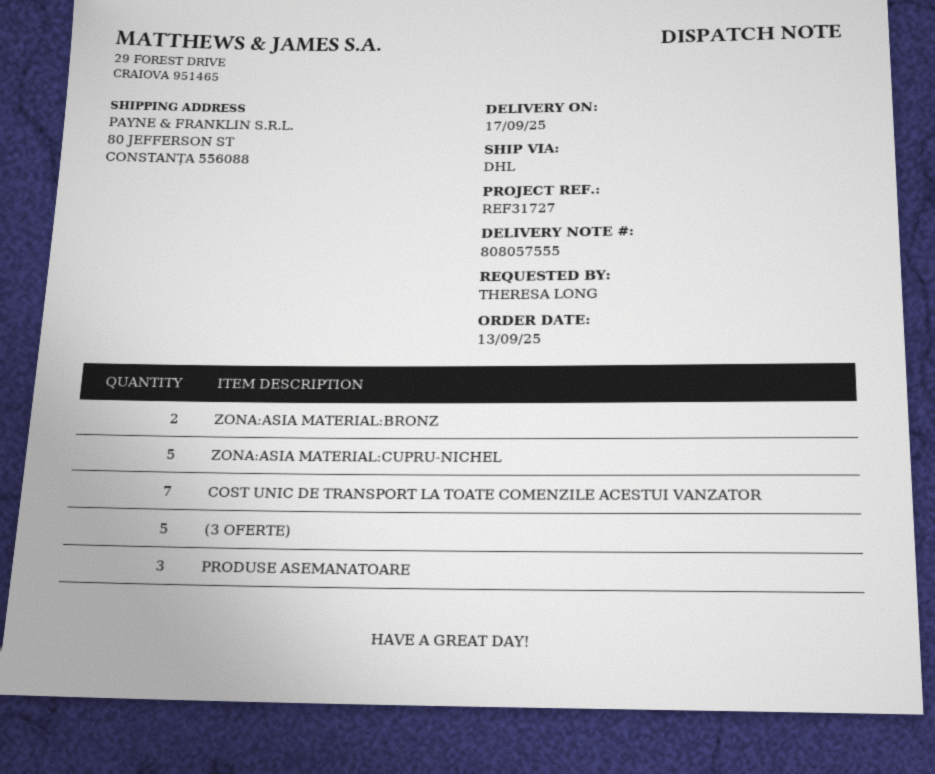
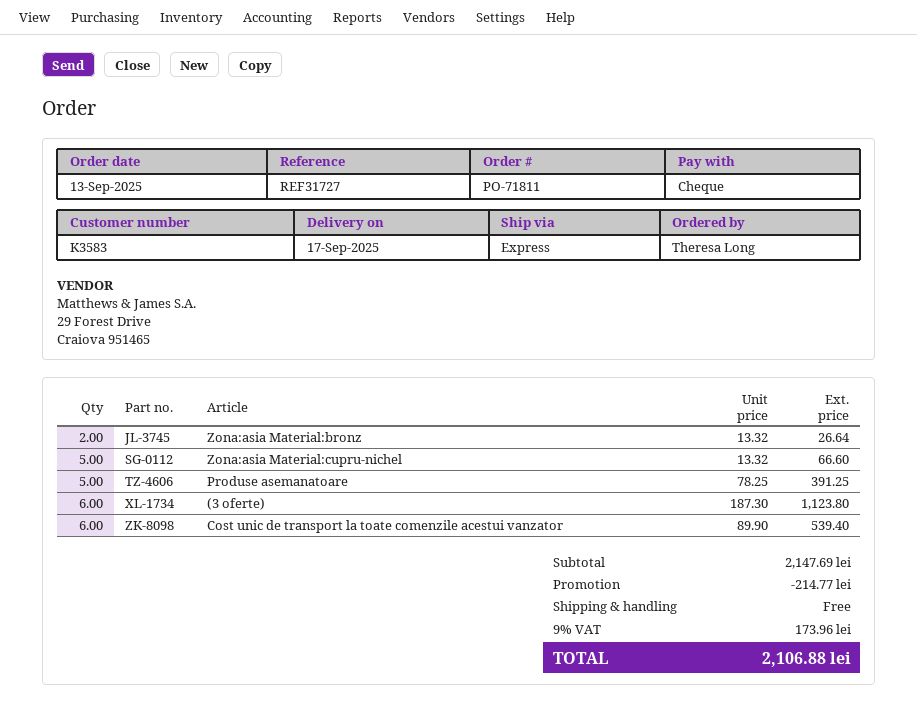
shipping method: DHL -> express
COST UNIC DE TRANSPORT LA TOATE COMENZILE ACESTUI VANZATOR: 7 -> 6
(3 OFERTE): 5 -> 6
PRODUSE ASEMANATOARE: 3 -> 5

